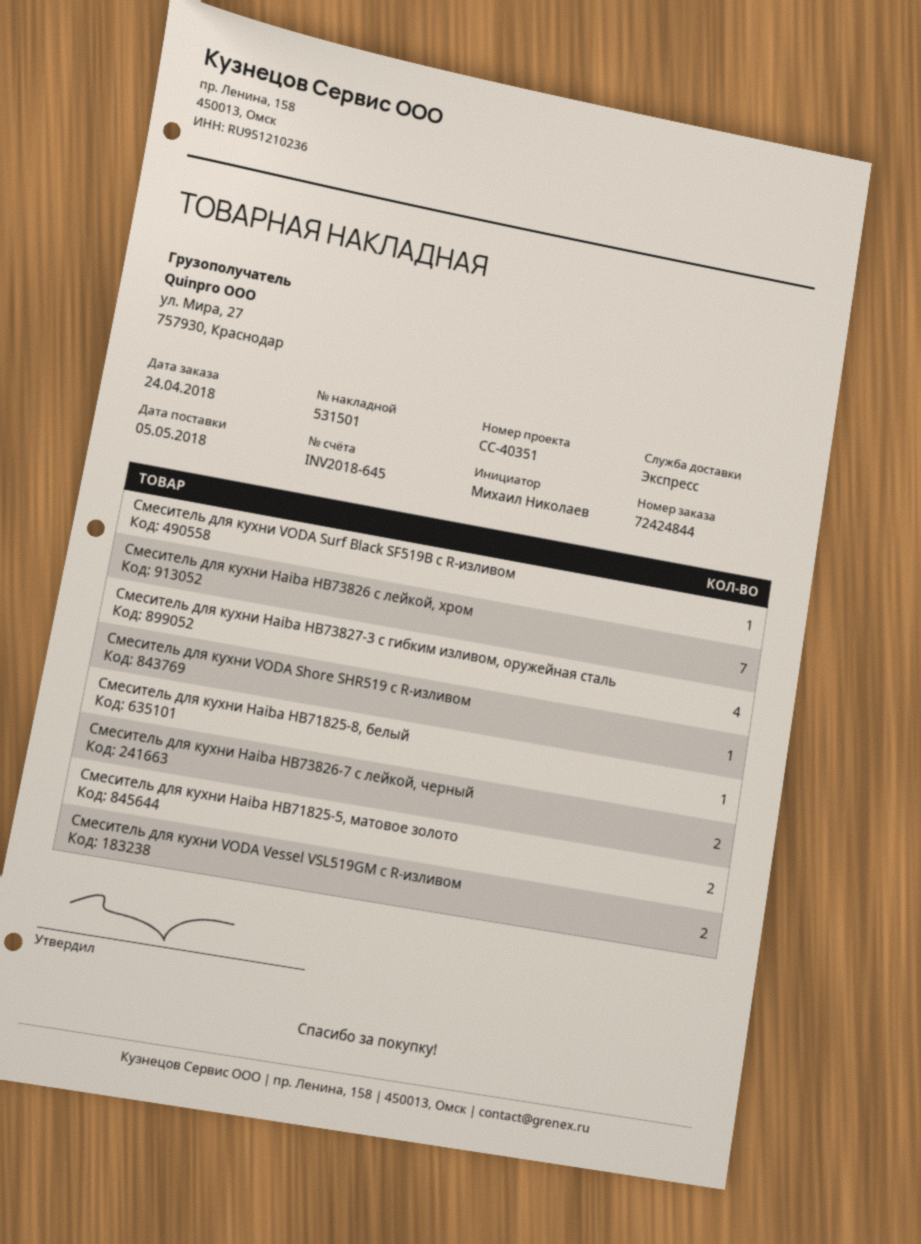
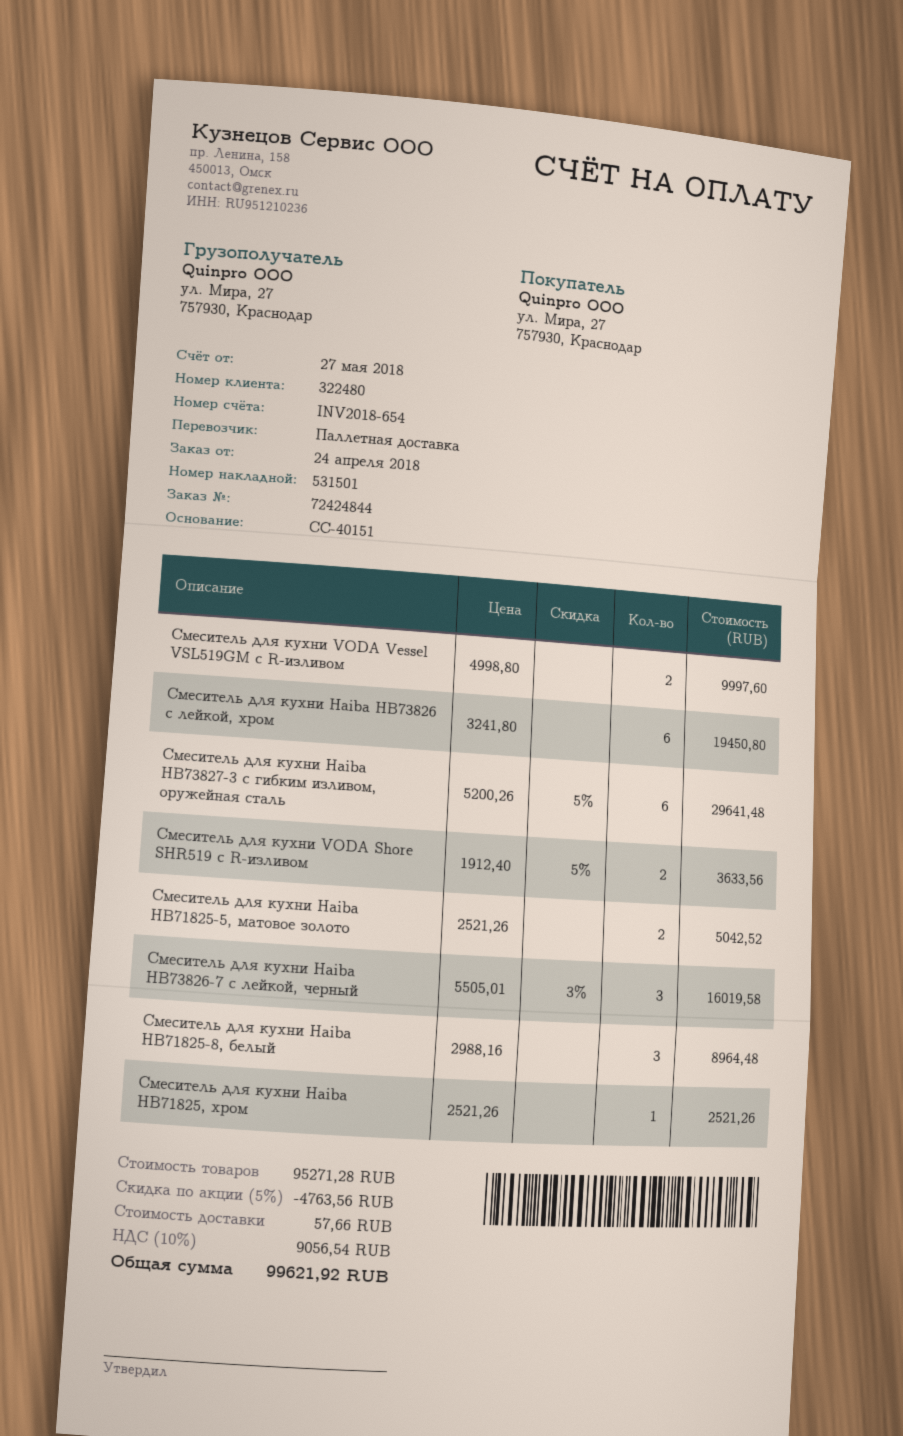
invoice number: INV2018-645 -> INV2018-654
reference: CC-40351 -> CC-40151
shipping method: express -> pallet freight
Смеситель для кухни VODA Surf Black SF519B с R-изливом: 1 -> none
Смеситель для кухни Haiba HB73826 с лейкой, хром: 7 -> 6
Смеситель для кухни Haiba HB73827-3 с гибким изливом, оружейная сталь: 4 -> 6
Смеситель для кухни VODA Shore SHR519 с R-изливом: 1 -> 2
Смеситель для кухни Haiba HB71825-8, белый: 1 -> 3
Смеситель для кухни Haiba HB73826-7 с лейкой, черный: 2 -> 3
Смеситель для кухни Haiba HB71825, хром: none -> 1

